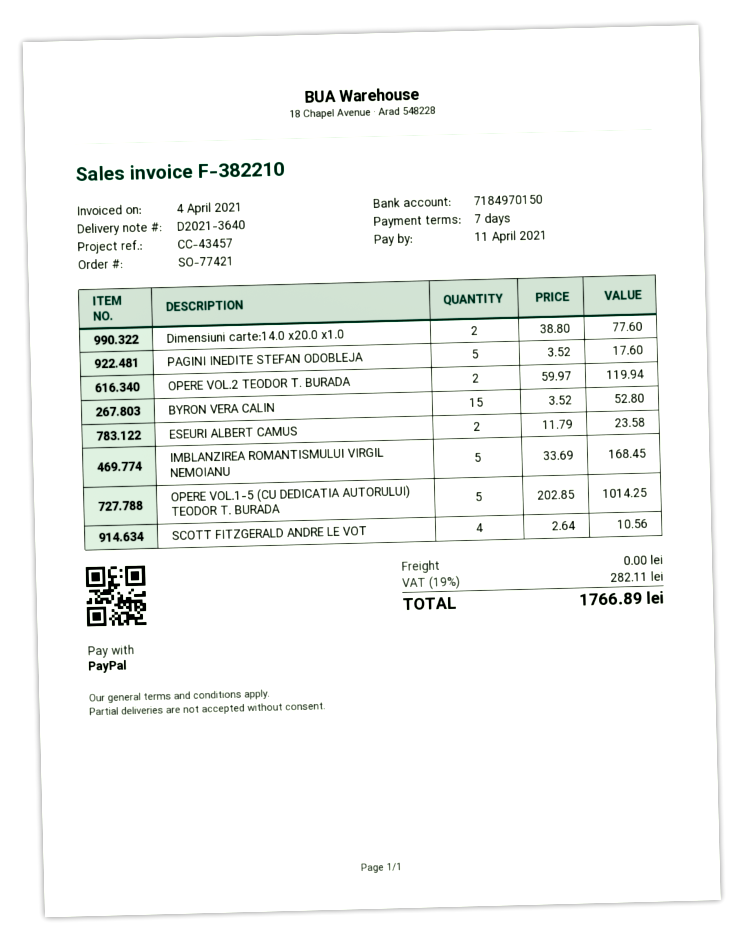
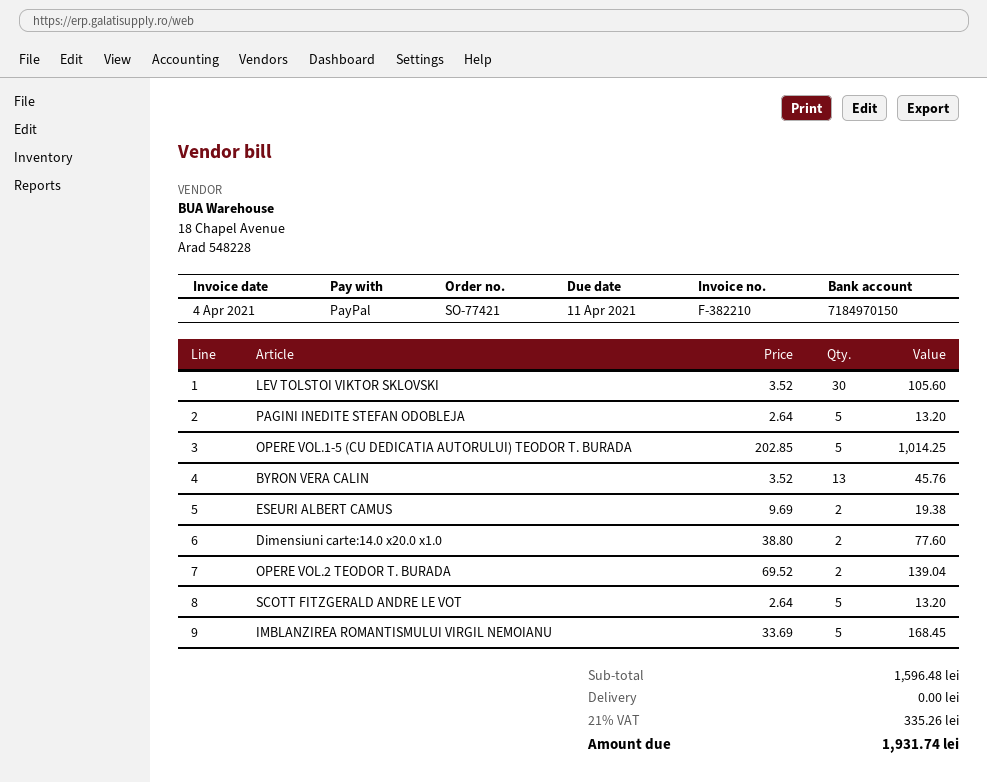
PAGINI INEDITE STEFAN ODOBLEJA: 5 x 3.52 = 17.60 -> 5 x 2.64 = 13.20
OPERE VOL.2 TEODOR T. BURADA: 2 x 59.97 = 119.94 -> 2 x 69.52 = 139.04
BYRON VERA CALIN: 15 x 3.52 = 52.80 -> 13 x 3.52 = 45.76
ESEURI ALBERT CAMUS: 2 x 11.79 = 23.58 -> 2 x 9.69 = 19.38
SCOTT FITZGERALD ANDRE LE VOT: 4 x 2.64 = 10.56 -> 5 x 2.64 = 13.20
LEV TOLSTOI VIKTOR SKLOVSKI: none -> 30 x 3.52 = 105.60
tax: 19% = 282.11 -> 21% = 335.26
total: 1766.89 -> 1931.74

